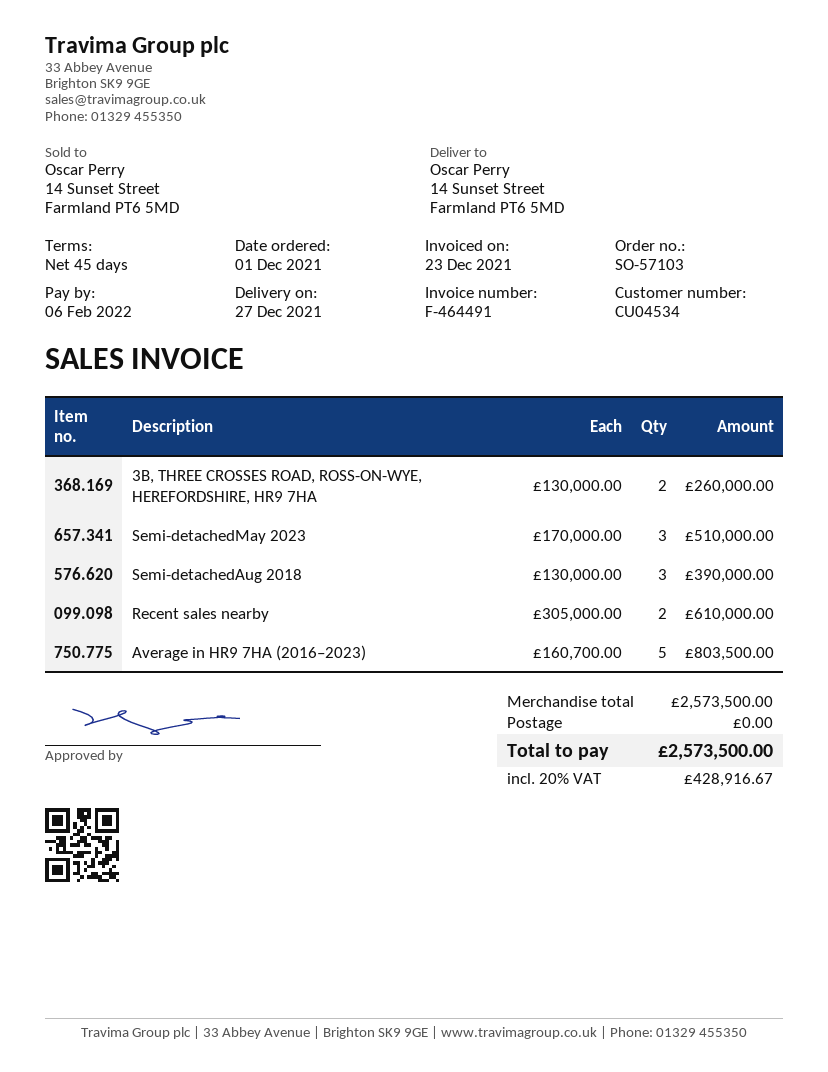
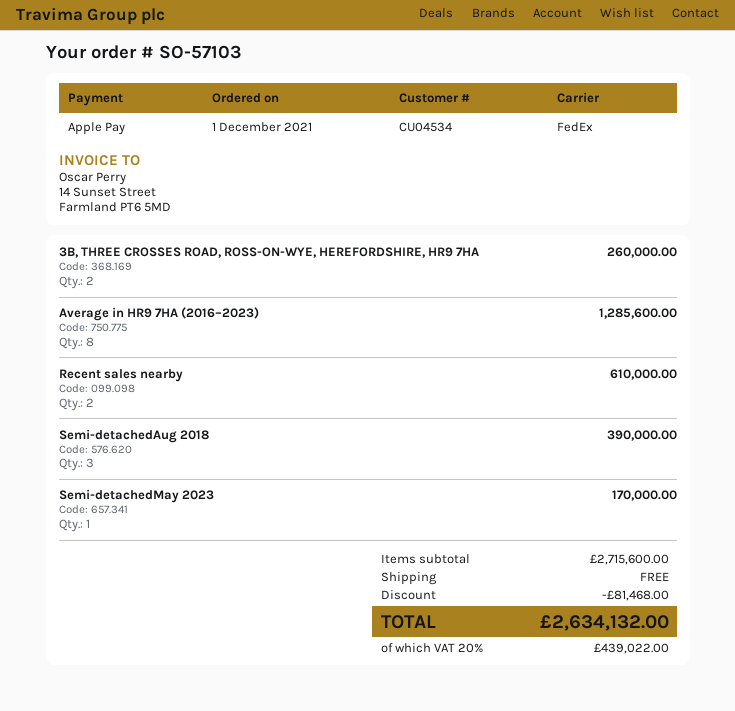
Semi-detachedMay 2023: 3 for 510000.00 -> 1 for 170000.00
Average in HR9 7HA (2016–2023): 5 for 803500.00 -> 8 for 1285600.00
subtotal: 2573500.00 -> 2715600.00
discount: none -> 81468.00
tax: 20% = 428916.67 -> 20% = 439022.00
total: 2573500.00 -> 2634132.00

